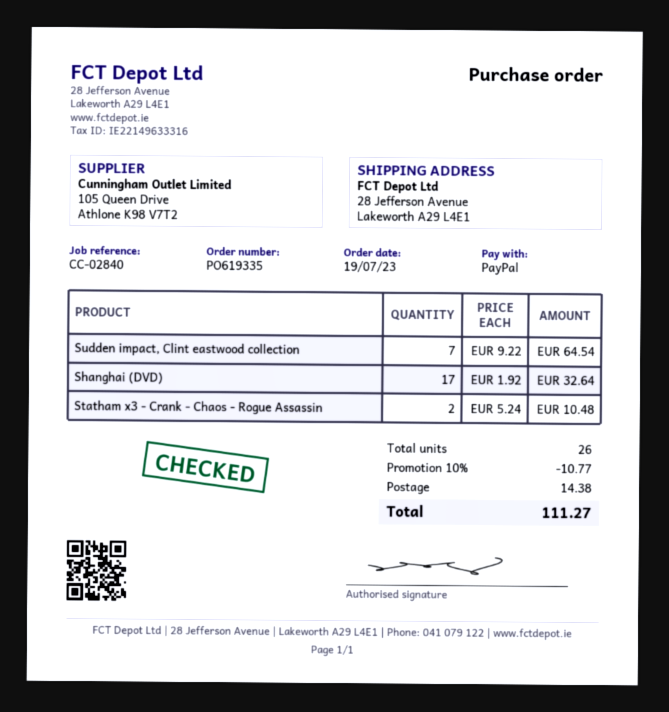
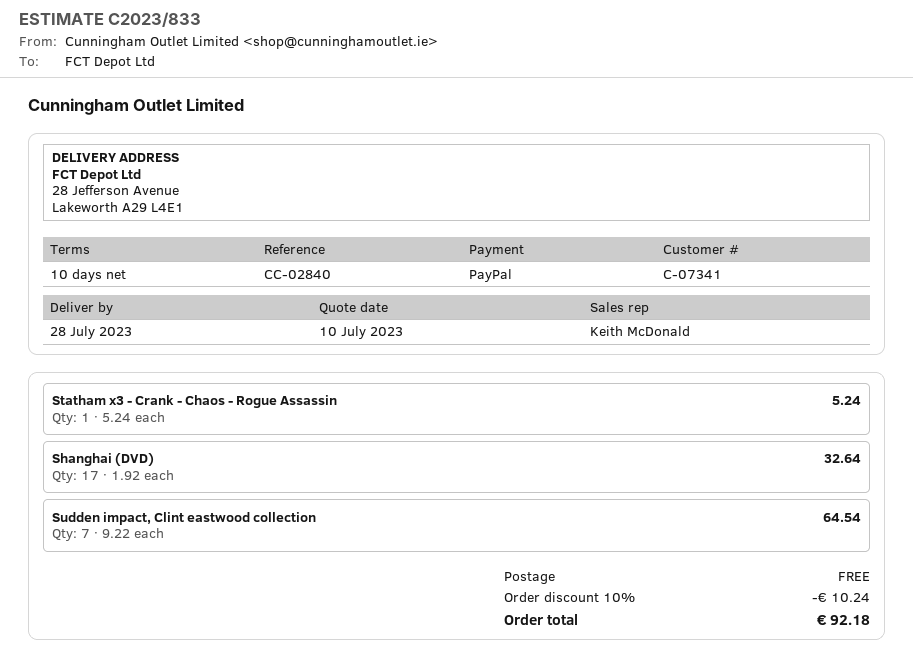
Statham x3 - Crank - Chaos - Rogue Assassin: 2 x 5.24 = 10.48 -> 1 x 5.24 = 5.24
discount: 10% = 10.77 -> 10% = 10.24
shipping: 14.38 -> 0.00
total: 111.27 -> 92.18

